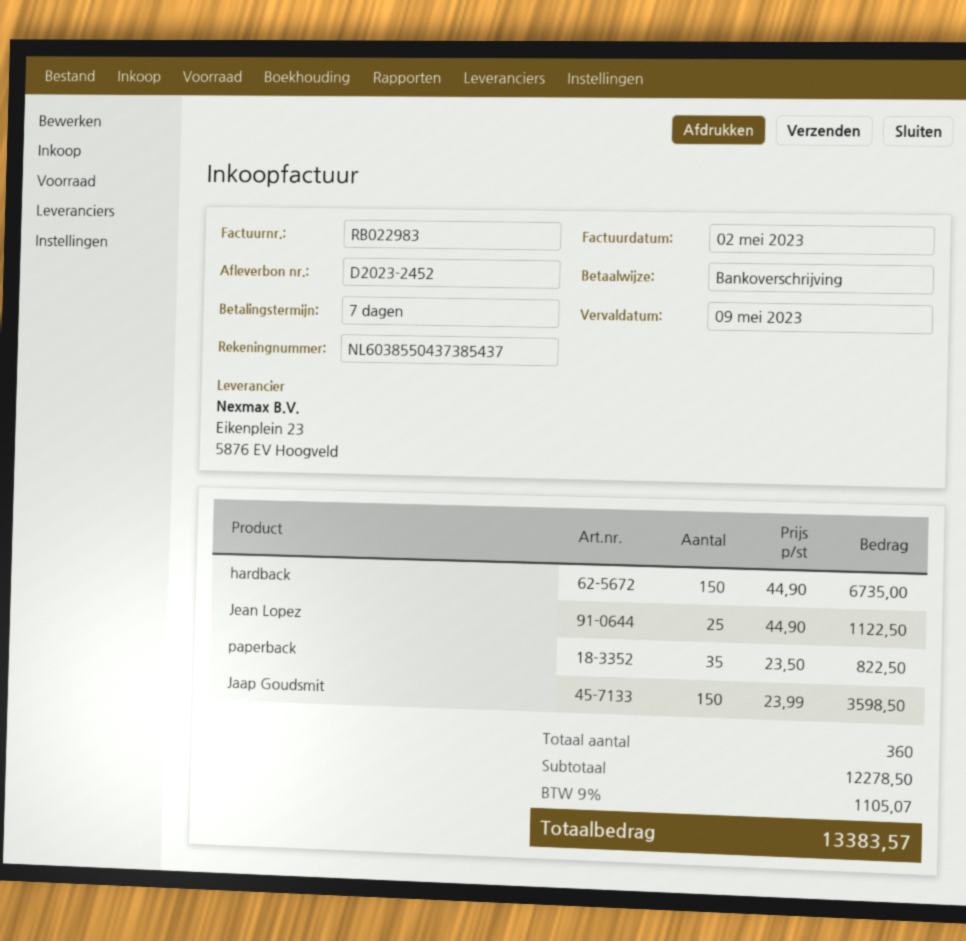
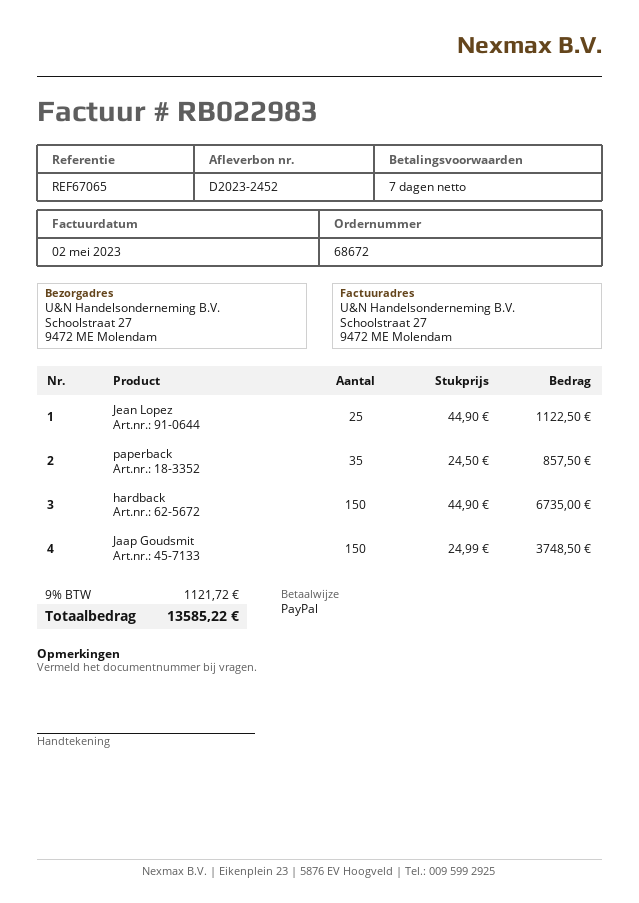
payment method: bank transfer -> PayPal
paperback: 35 x 23.50 = 822.50 -> 35 x 24.50 = 857.50
Jaap Goudsmit: 150 x 23.99 = 3598.50 -> 150 x 24.99 = 3748.50
tax: 9% = 1105.07 -> 9% = 1121.72
total: 13383.57 -> 13585.22

